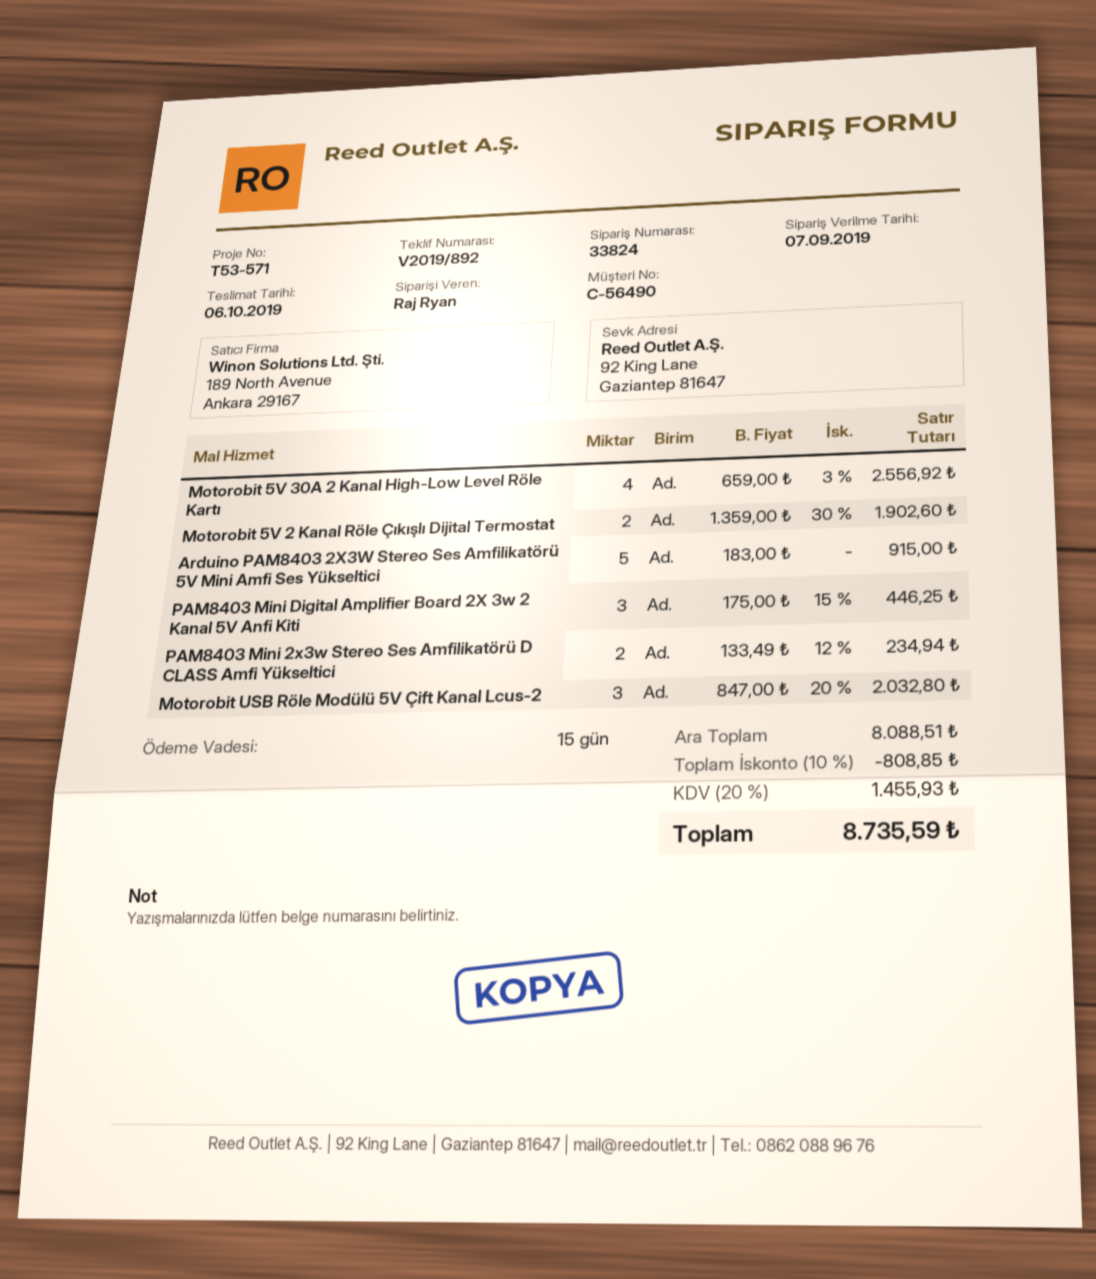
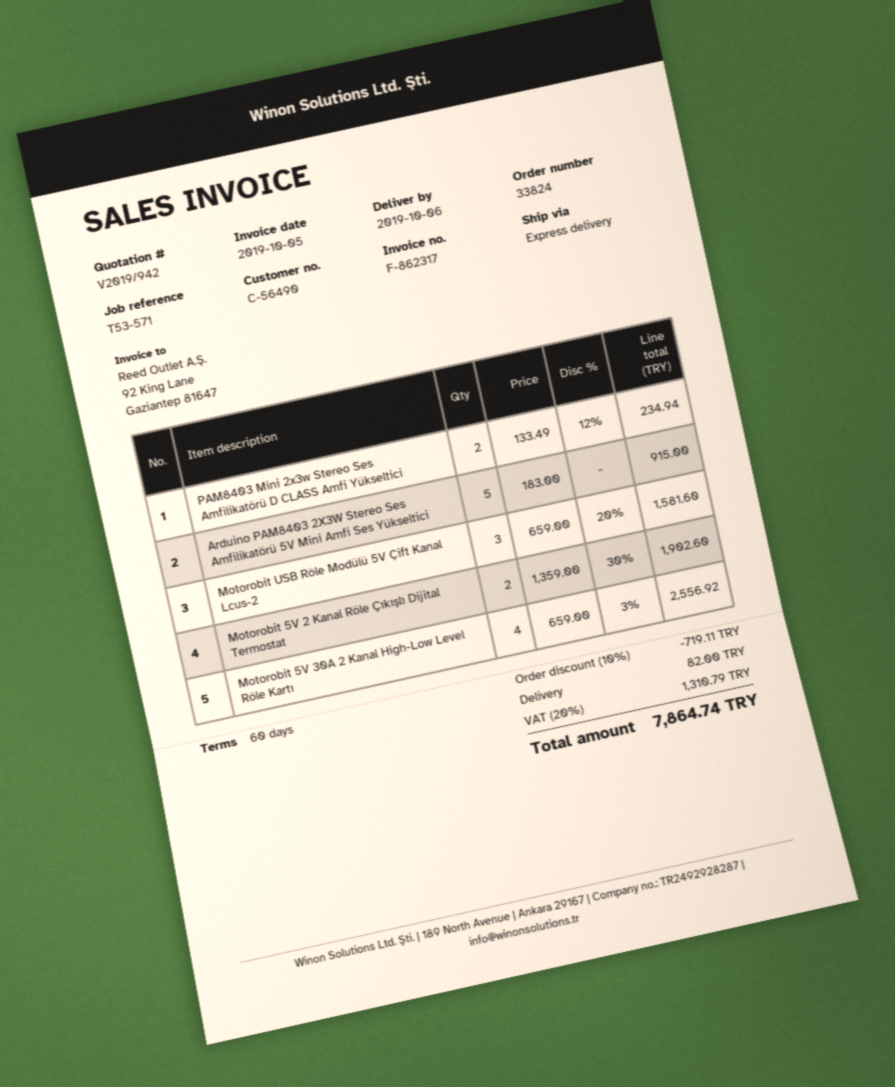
quote number: V2019/892 -> V2019/942
payment terms: 15 days -> 60 days
PAM8403 Mini Digital Amplifier Board 2X 3w 2 Kanal 5V Anfi Kiti: 3 x 175.00 - 15% = 446.25 -> none
Motorobit USB Röle Modülü 5V Çift Kanal Lcus-2: 3 x 847.00 - 20% = 2032.80 -> 3 x 659.00 - 20% = 1581.60
discount: 10% = 808.85 -> 10% = 719.11
shipping: none -> 82.00
tax: 20% = 1455.93 -> 20% = 1310.79
total: 8735.59 -> 7864.74

